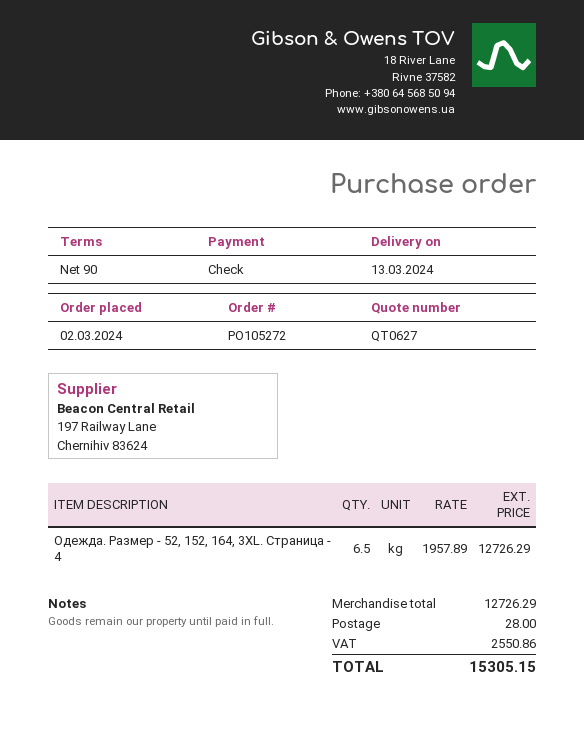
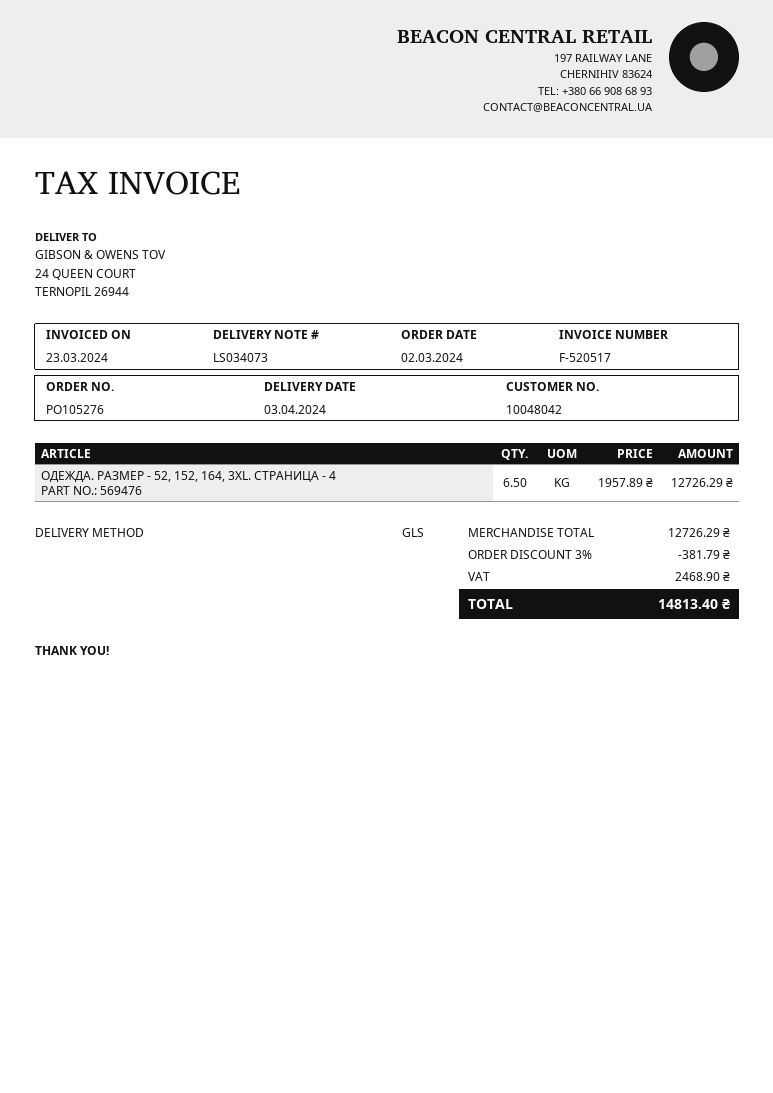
order number: PO105272 -> PO105276
delivery date: 2024-03-13 -> 2024-04-03
discount: none -> 3% = 381.79
shipping: 28.00 -> none
tax: 2550.86 -> 2468.90
total: 15305.15 -> 14813.40

